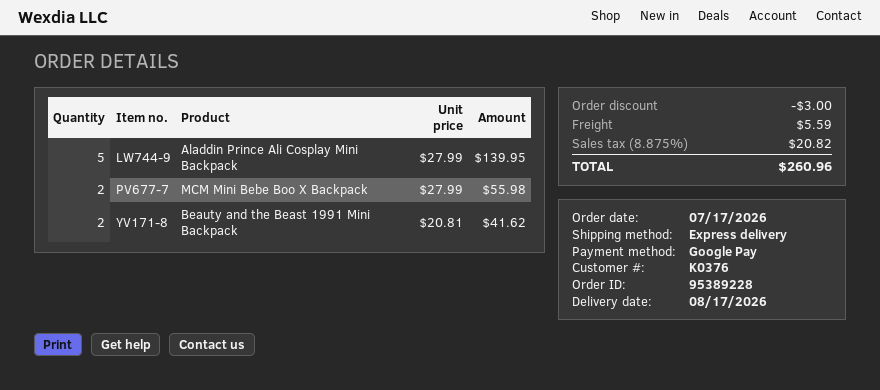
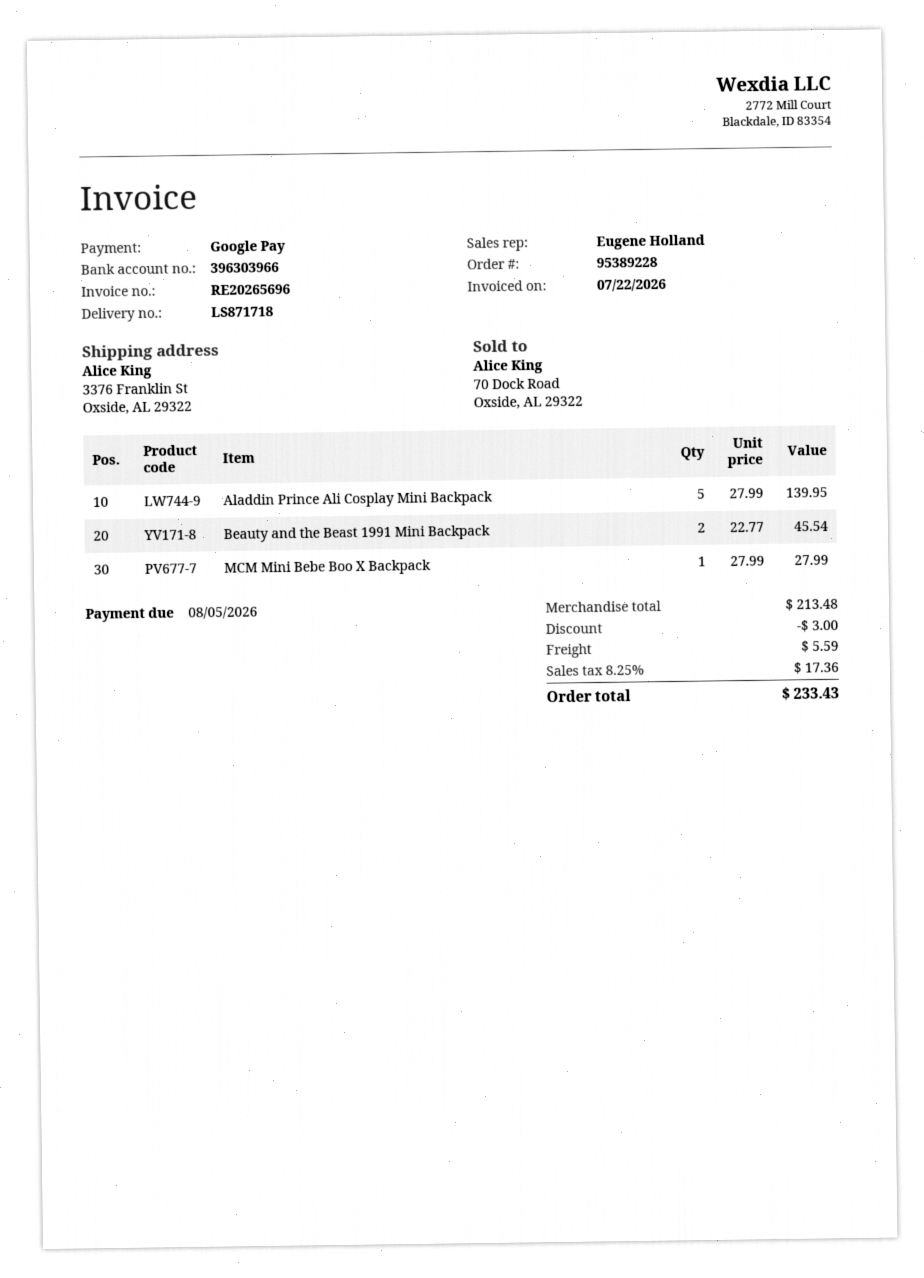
MCM Mini Bebe Boo X Backpack: 2 x 27.99 = 55.98 -> 1 x 27.99 = 27.99
Beauty and the Beast 1991 Mini Backpack: 2 x 20.81 = 41.62 -> 2 x 22.77 = 45.54
tax: 8.875% = 20.82 -> 8.25% = 17.36
total: 260.96 -> 233.43

